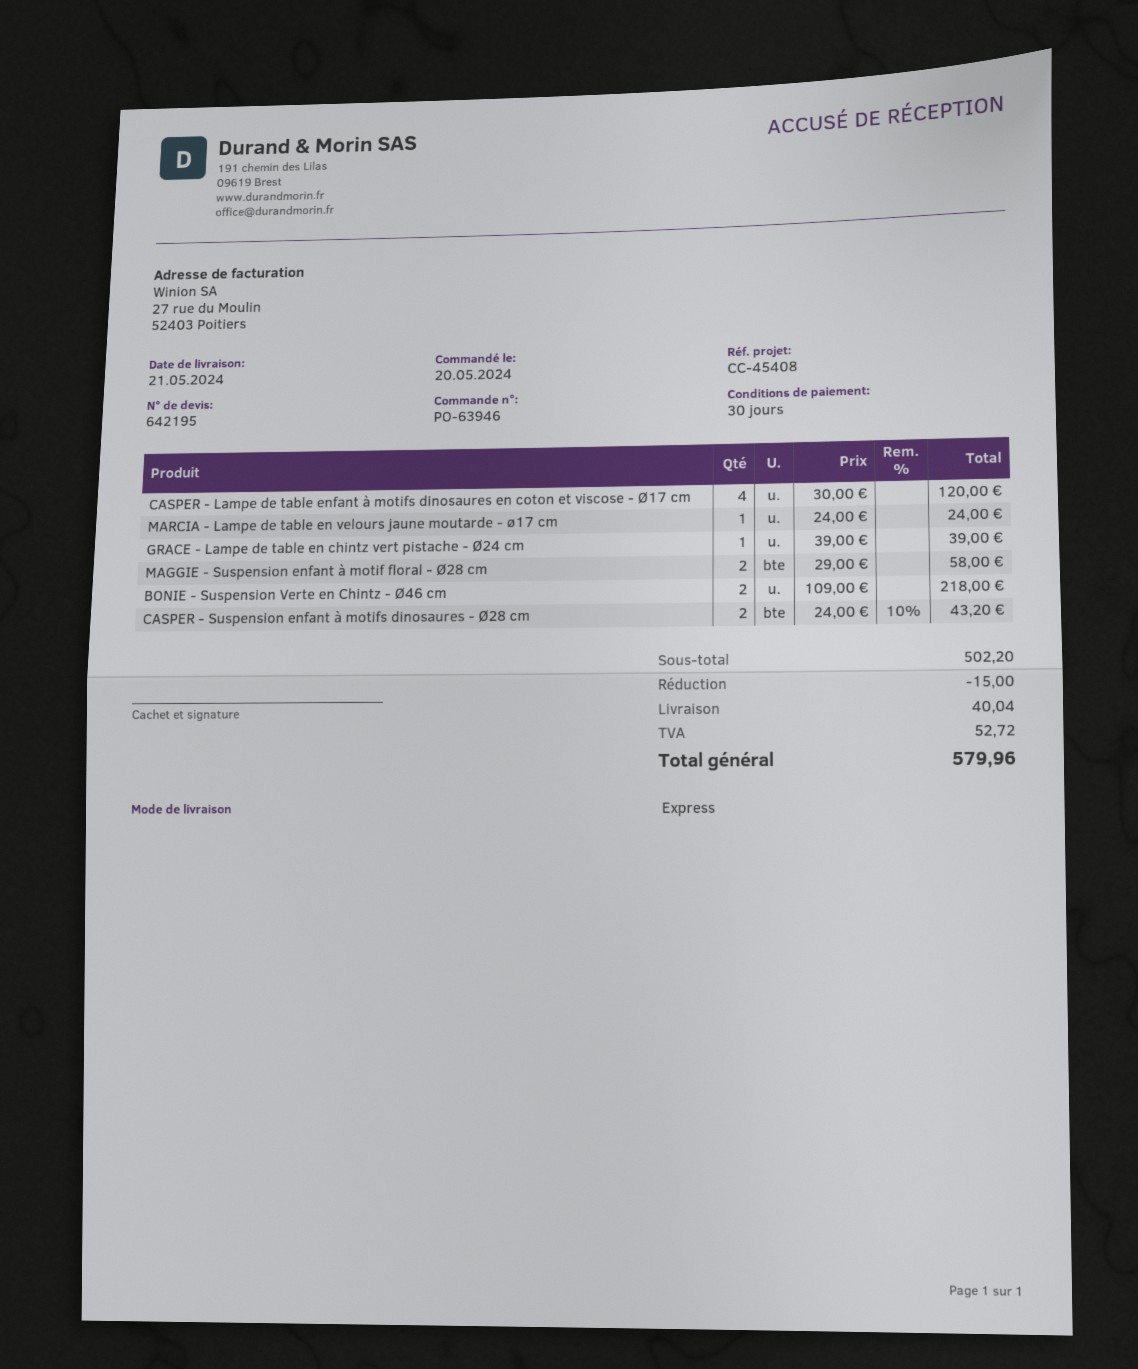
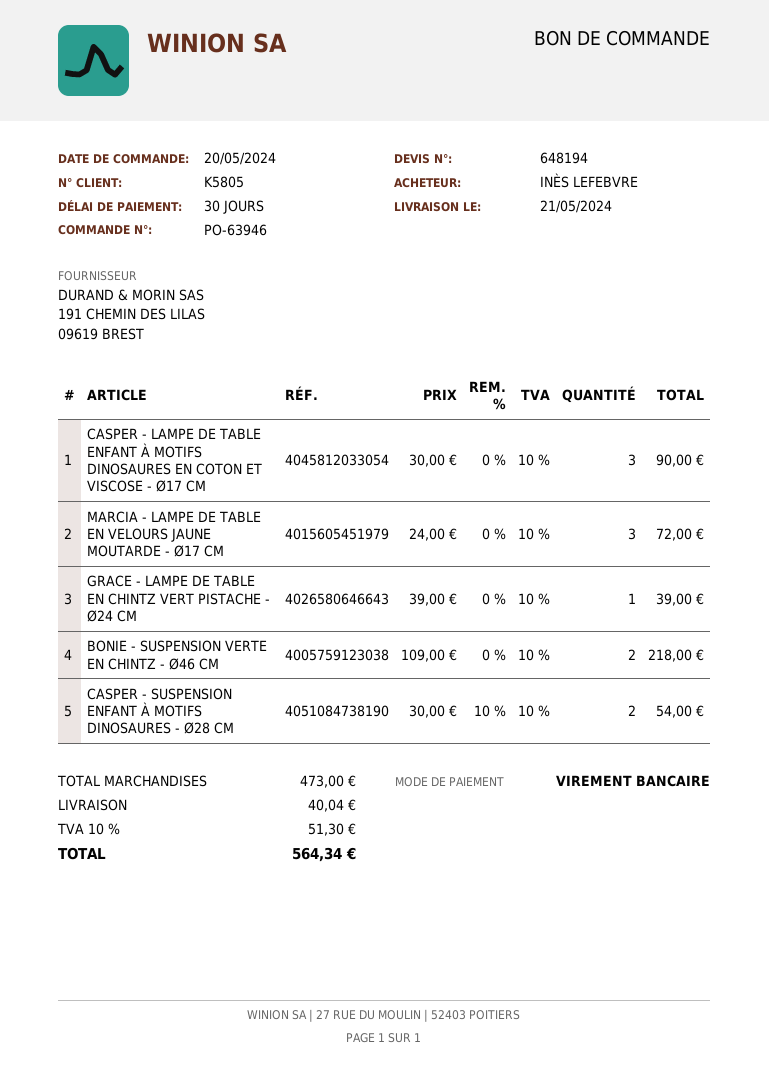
quote number: 642195 -> 648194
CASPER - Lampe de table enfant à motifs dinosaures en coton et viscose - Ø17 cm: 4 x 30.00 = 120.00 -> 3 x 30.00 = 90.00
MARCIA - Lampe de table en velours jaune moutarde - ø17 cm: 1 x 24.00 = 24.00 -> 3 x 24.00 = 72.00
MAGGIE - Suspension enfant à motif floral - Ø28 cm: 2 x 29.00 = 58.00 -> none
CASPER - Suspension enfant à motifs dinosaures - Ø28 cm: 2 x 24.00 - 10% = 43.20 -> 2 x 30.00 - 10% = 54.00
subtotal: 502.20 -> 473.00
discount: 15.00 -> none
tax: 52.72 -> 51.30
total: 579.96 -> 564.34

